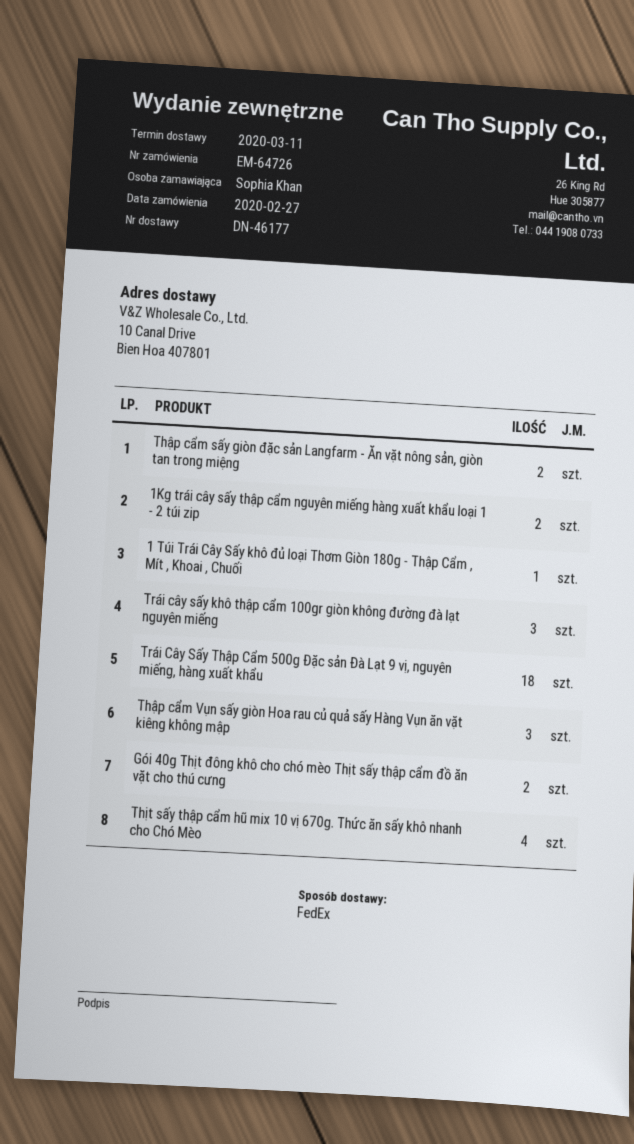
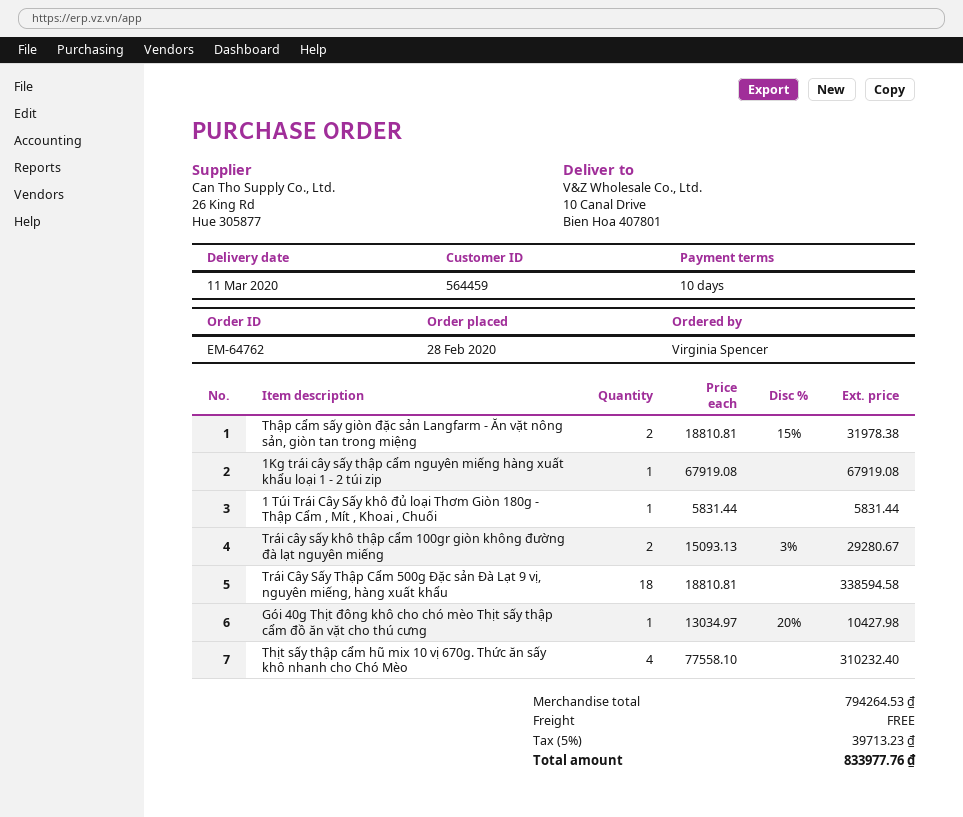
order number: EM-64726 -> EM-64762
order date: 2020-02-27 -> 2020-02-28
ordered by: Sophia Khan -> Virginia Spencer
1Kg trái cây sấy thập cẩm nguyên miếng hàng xuất khẩu loại 1 - 2 túi zip: 2 -> 1
Trái cây sấy khô thập cẩm 100gr giòn không đường đà lạt nguyên miếng: 3 -> 2
Thập cẩm Vụn sấy giòn Hoa rau củ quả sấy Hàng Vụn ăn vặt kiêng không mập: 3 -> none
Gói 40g Thịt đông khô cho chó mèo Thịt sấy thập cẩm đồ ăn vặt cho thú cưng: 2 -> 1

